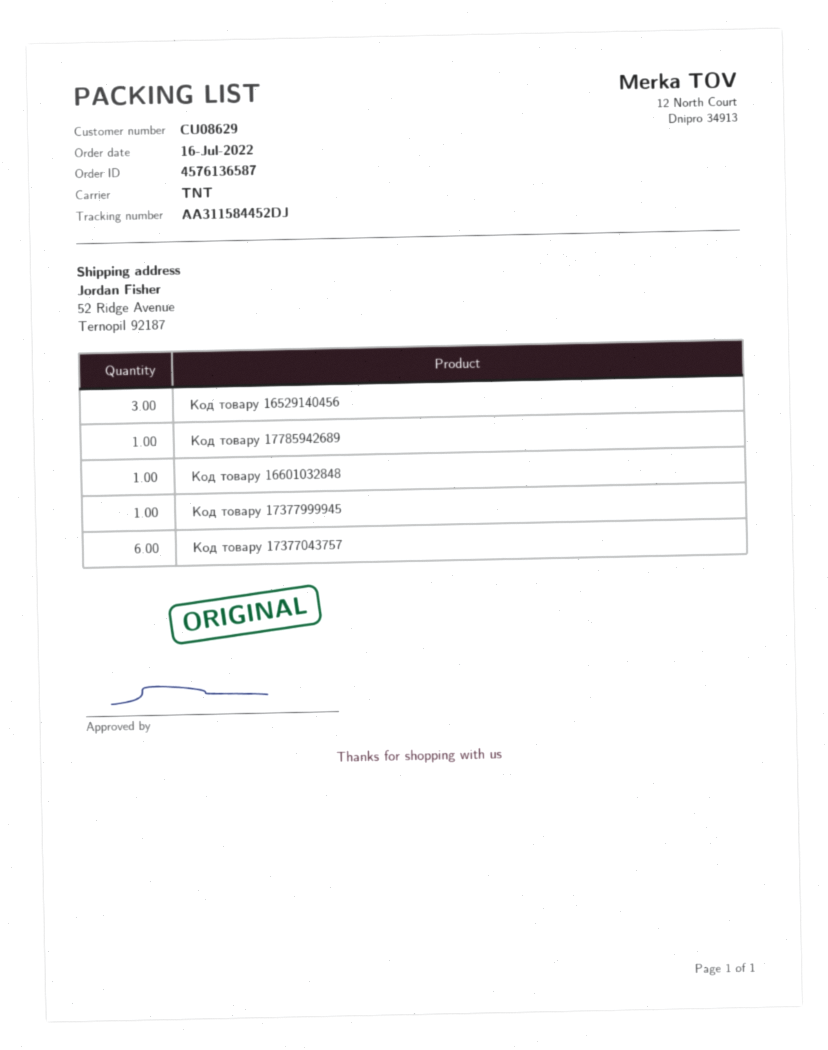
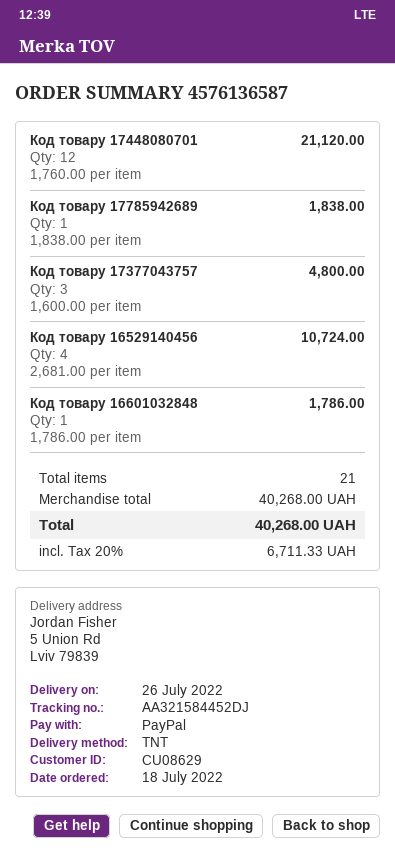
order date: 2022-07-16 -> 2022-07-18
tracking number: AA311584452DJ -> AA321584452DJ
ship to: 52 Ridge Avenue, Ternopil 92187 -> 5 Union Rd, Lviv 79839
Код товару 16529140456: 3 -> 4
Код товару 17377999945: 1 -> none
Код товару 17377043757: 6 -> 3
Код товару 17448080701: none -> 12

